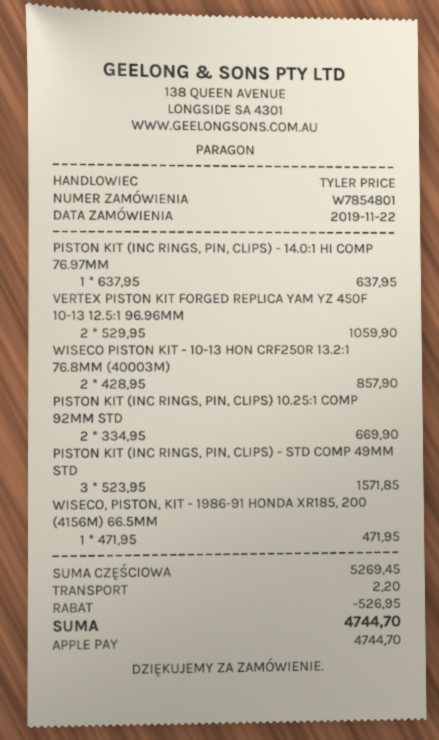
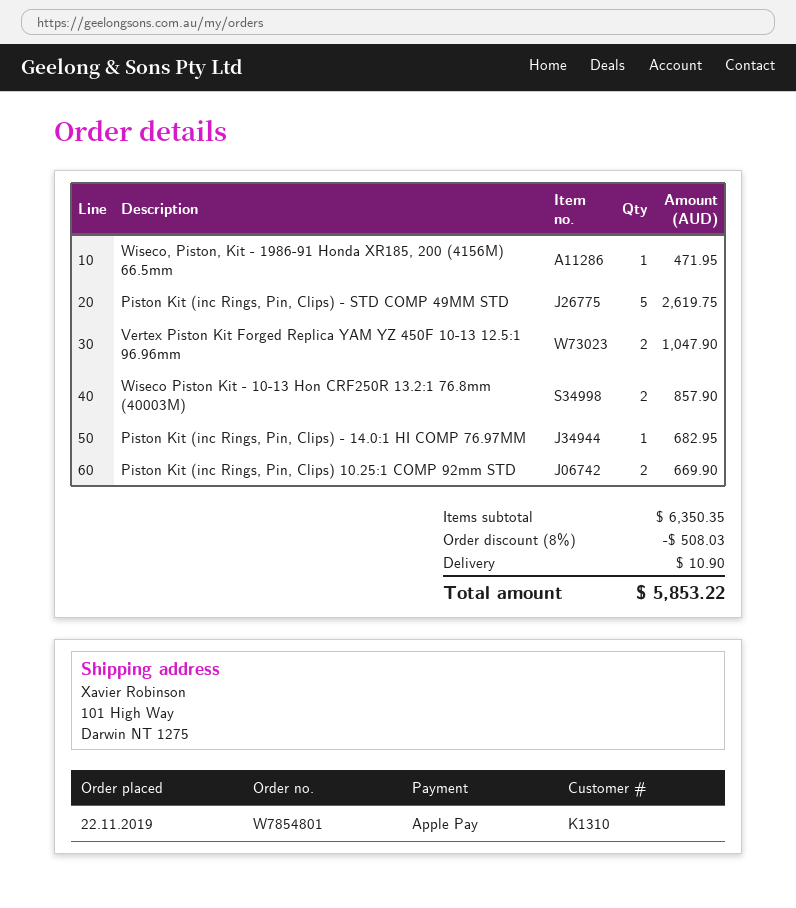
PISTON KIT (INC RINGS, PIN, CLIPS) - 14.0:1 HI COMP 76.97MM: 1 for 637.95 -> 1 for 682.95
VERTEX PISTON KIT FORGED REPLICA YAM YZ 450F 10-13 12.5:1 96.96MM: 2 for 1059.90 -> 2 for 1047.90
PISTON KIT (INC RINGS, PIN, CLIPS) - STD COMP 49MM STD: 3 for 1571.85 -> 5 for 2619.75
subtotal: 5269.45 -> 6350.35
discount: 526.95 -> 508.03
shipping: 2.20 -> 10.90
total: 4744.70 -> 5853.22

